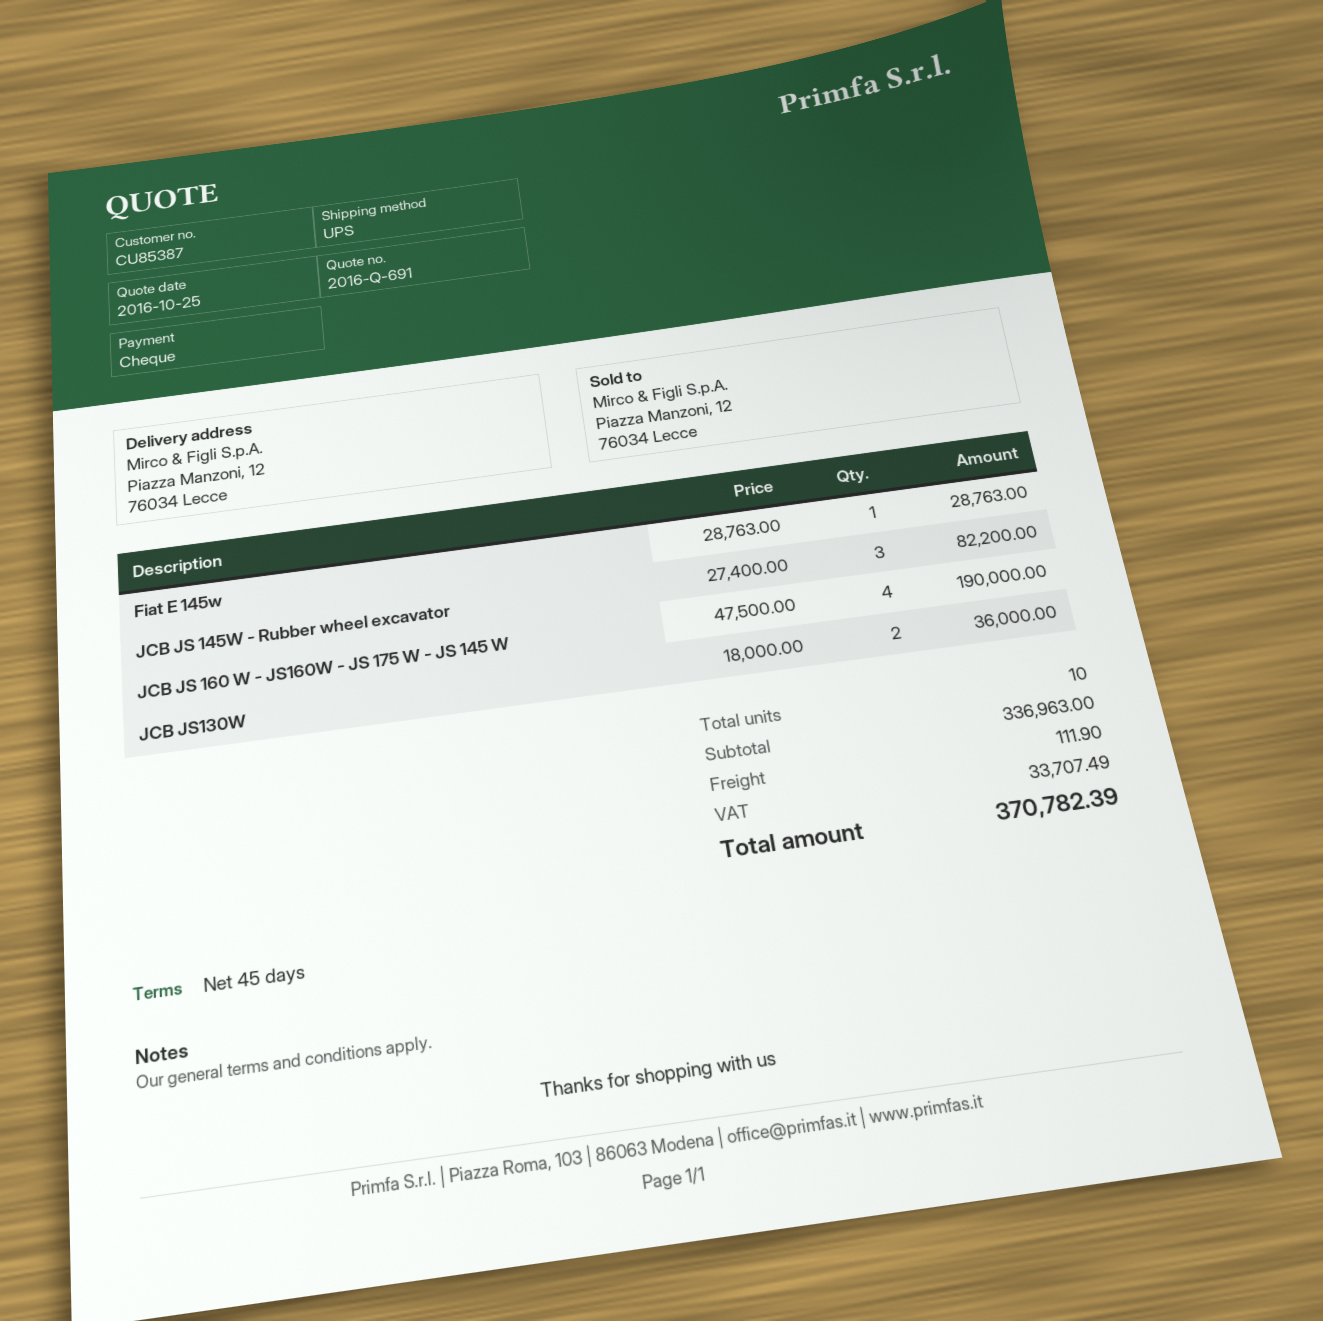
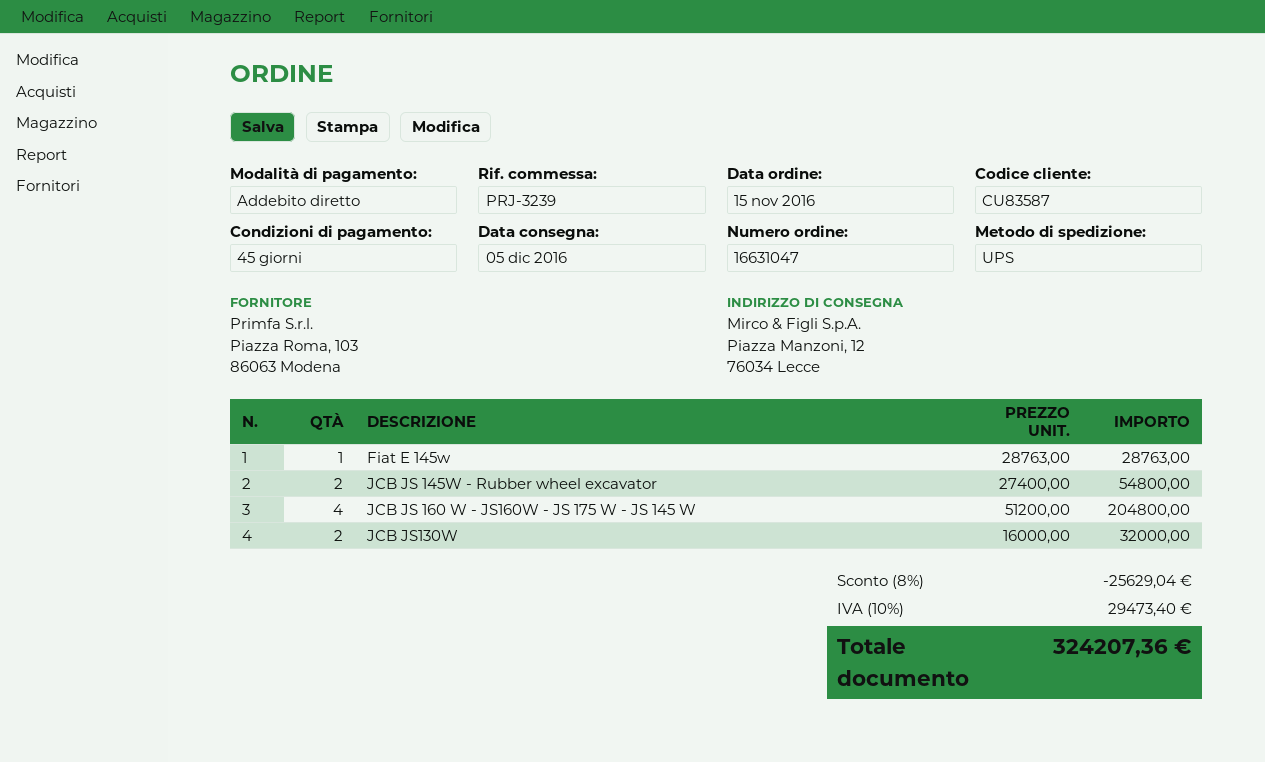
customer number: CU85387 -> CU83587
payment method: cheque -> direct debit
JCB JS 145W - Rubber wheel excavator: 3 x 27400.00 = 82200.00 -> 2 x 27400.00 = 54800.00
JCB JS 160 W - JS160W - JS 175 W - JS 145 W: 4 x 47500.00 = 190000.00 -> 4 x 51200.00 = 204800.00
JCB JS130W: 2 x 18000.00 = 36000.00 -> 2 x 16000.00 = 32000.00
discount: none -> 8% = 25629.04
shipping: 111.90 -> none
tax: 33707.49 -> 29473.40
total: 370782.39 -> 324207.36

